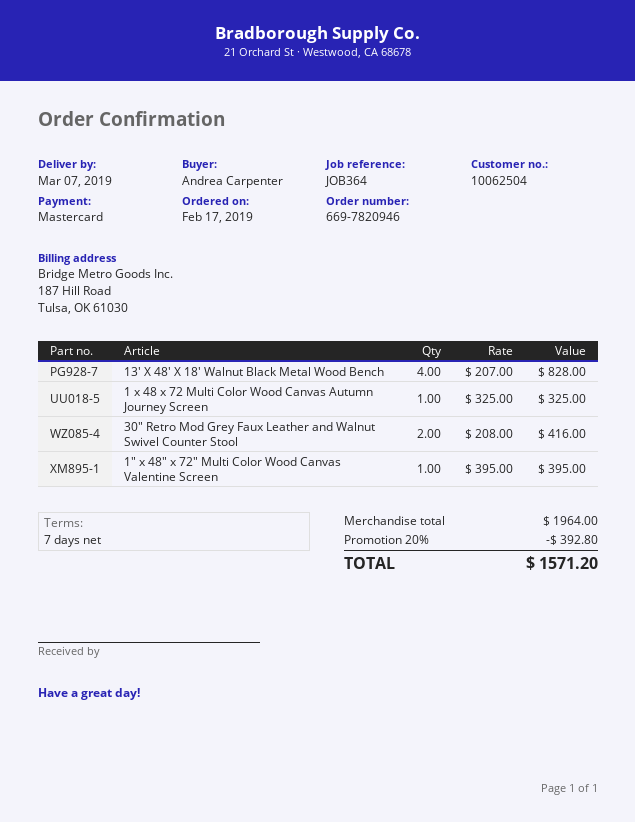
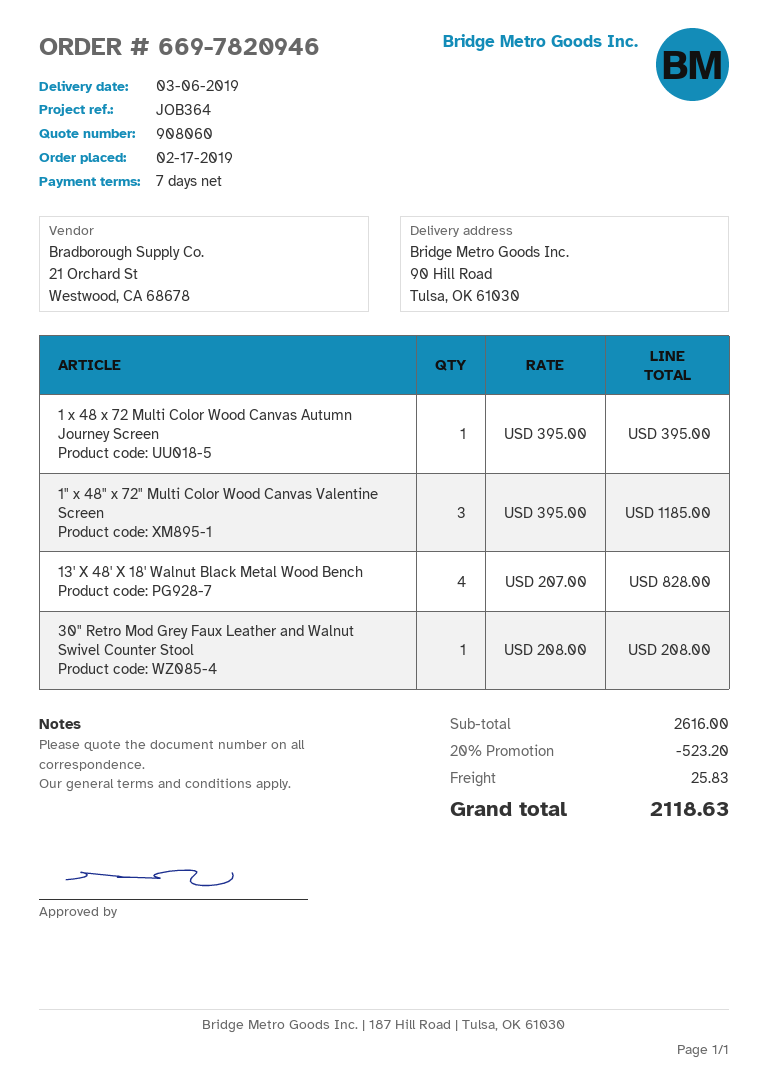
delivery date: 2019-03-07 -> 2019-03-06
1 x 48 x 72 Multi Color Wood Canvas Autumn Journey Screen: 1 x 325.00 = 325.00 -> 1 x 395.00 = 395.00
30" Retro Mod Grey Faux Leather and Walnut Swivel Counter Stool: 2 x 208.00 = 416.00 -> 1 x 208.00 = 208.00
1" x 48" x 72" Multi Color Wood Canvas Valentine Screen: 1 x 395.00 = 395.00 -> 3 x 395.00 = 1185.00
subtotal: 1964.00 -> 2616.00
discount: 20% = 392.80 -> 20% = 523.20
shipping: none -> 25.83
total: 1571.20 -> 2118.63

